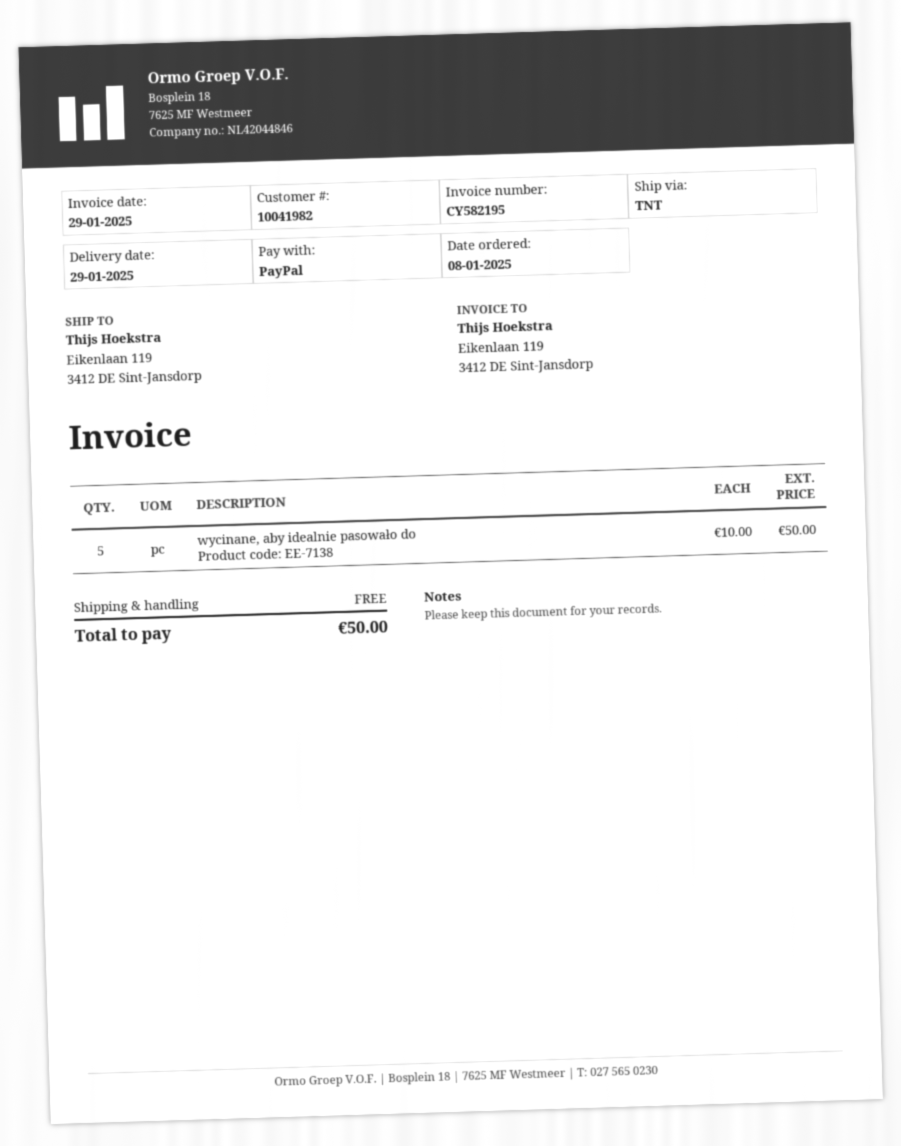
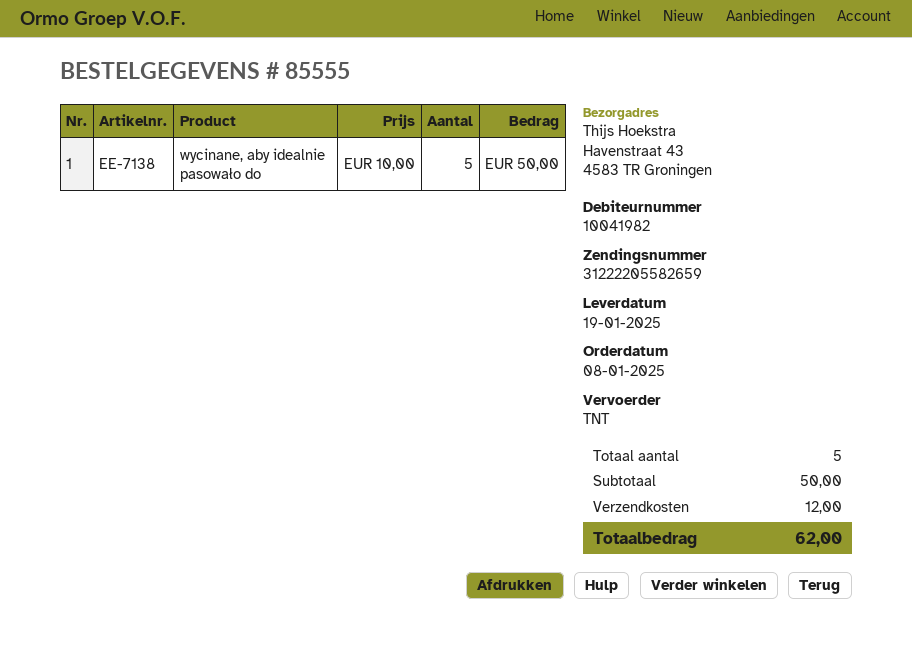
delivery date: 2025-01-29 -> 2025-01-19
ship to: Eikenlaan 119, 3412 DE Sint-Jansdorp -> Havenstraat 43, 4583 TR Groningen
shipping: 0.00 -> 12.00
total: 50.00 -> 62.00

